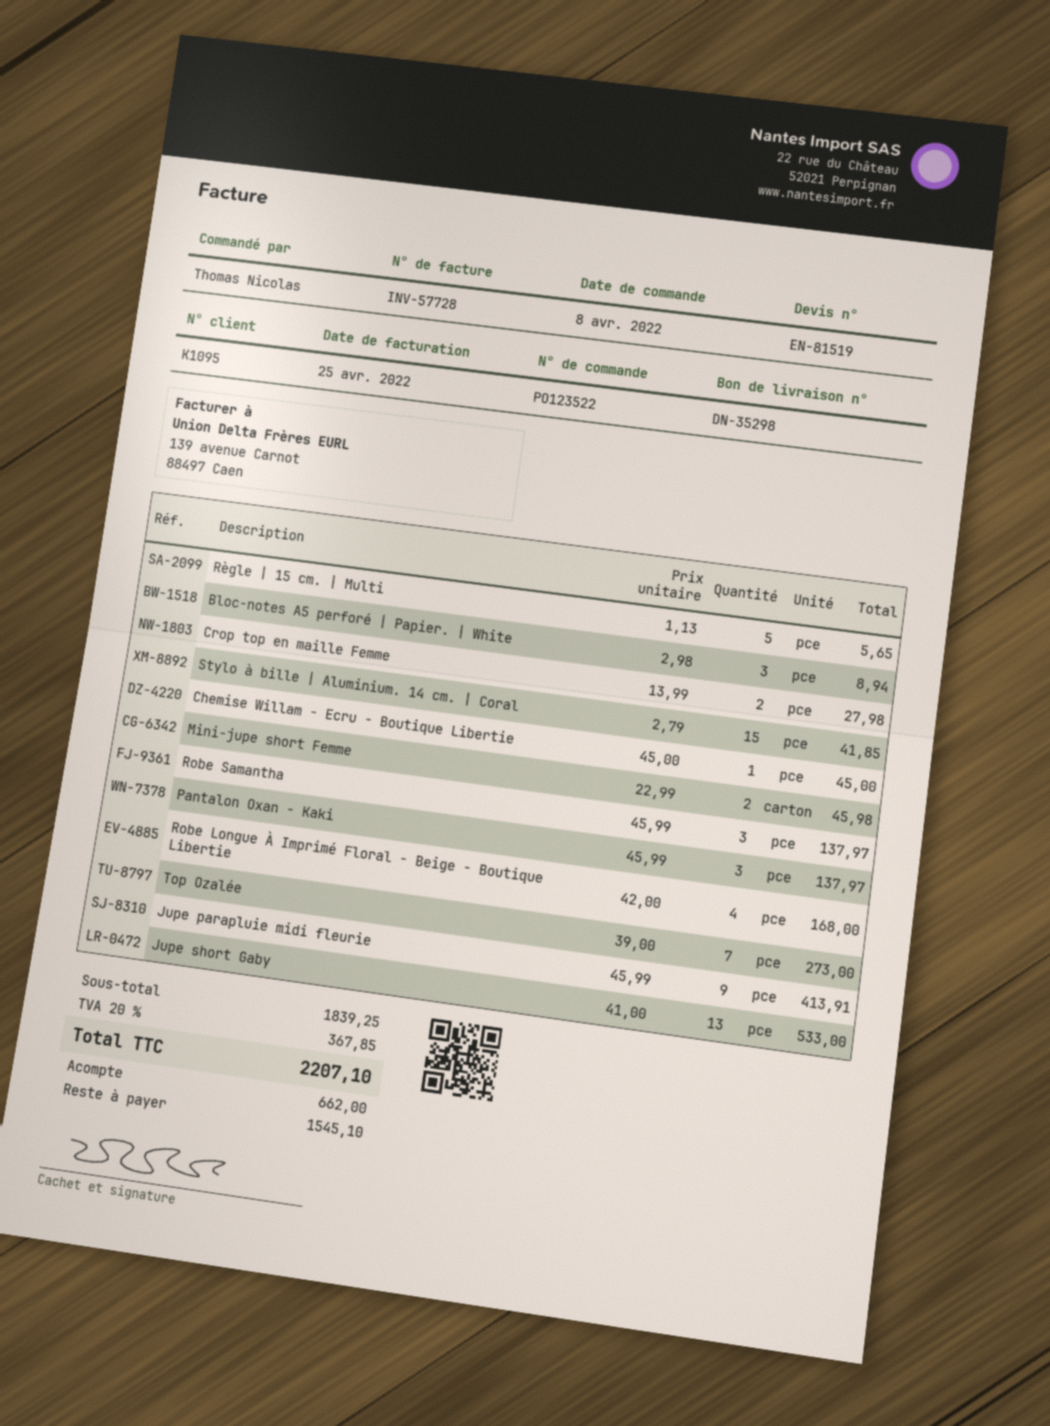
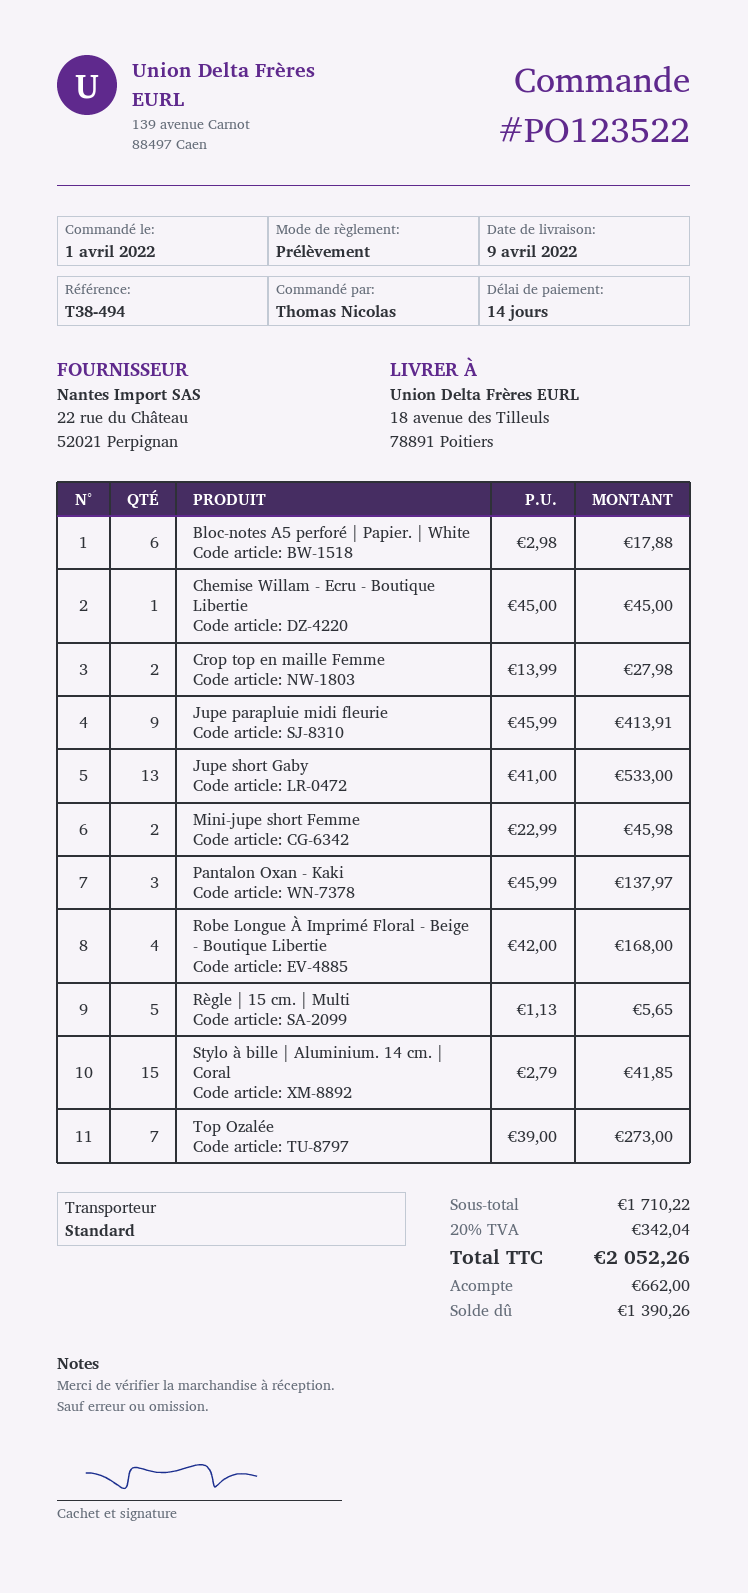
order date: 2022-04-08 -> 2022-04-01
Bloc-notes A5 perforé | Papier. | White: 3 x 2.98 = 8.94 -> 6 x 2.98 = 17.88
Robe Samantha: 3 x 45.99 = 137.97 -> none
subtotal: 1839.25 -> 1710.22
tax: 20% = 367.85 -> 20% = 342.04
total: 2207.10 -> 2052.26
balance: 1545.10 -> 1390.26

